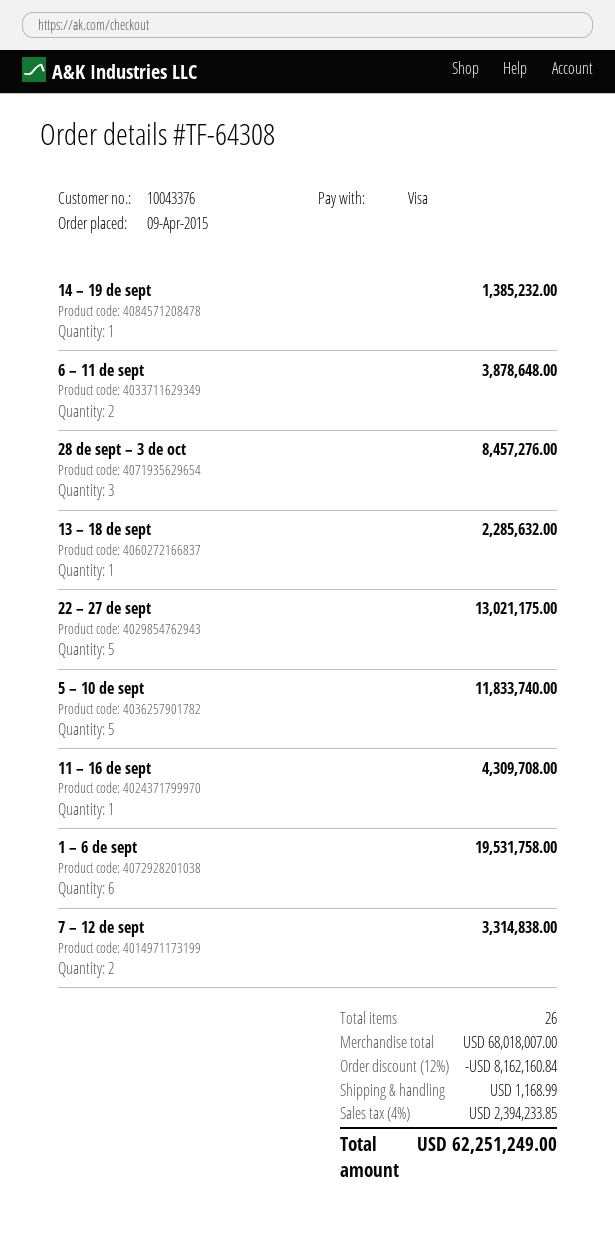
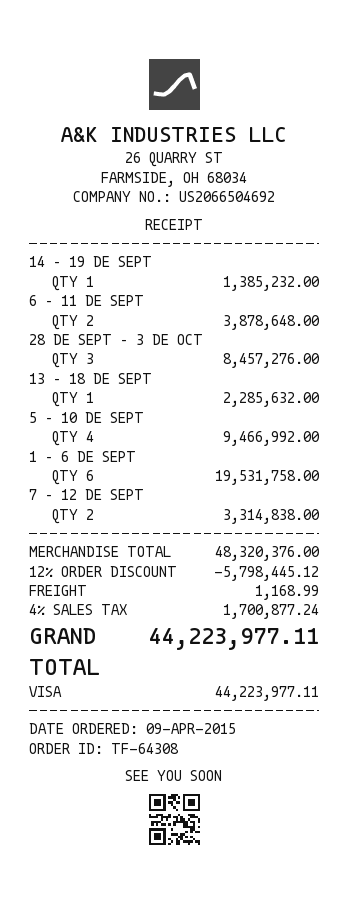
22 – 27 de sept: 5 for 13021175.00 -> none
5 – 10 de sept: 5 for 11833740.00 -> 4 for 9466992.00
11 – 16 de sept: 1 for 4309708.00 -> none
subtotal: 68018007.00 -> 48320376.00
discount: 12% = 8162160.84 -> 12% = 5798445.12
tax: 4% = 2394233.85 -> 4% = 1700877.24
total: 62251249.00 -> 44223977.11

